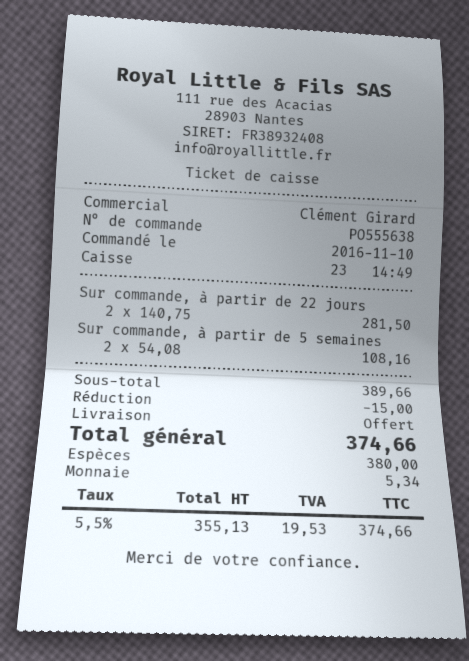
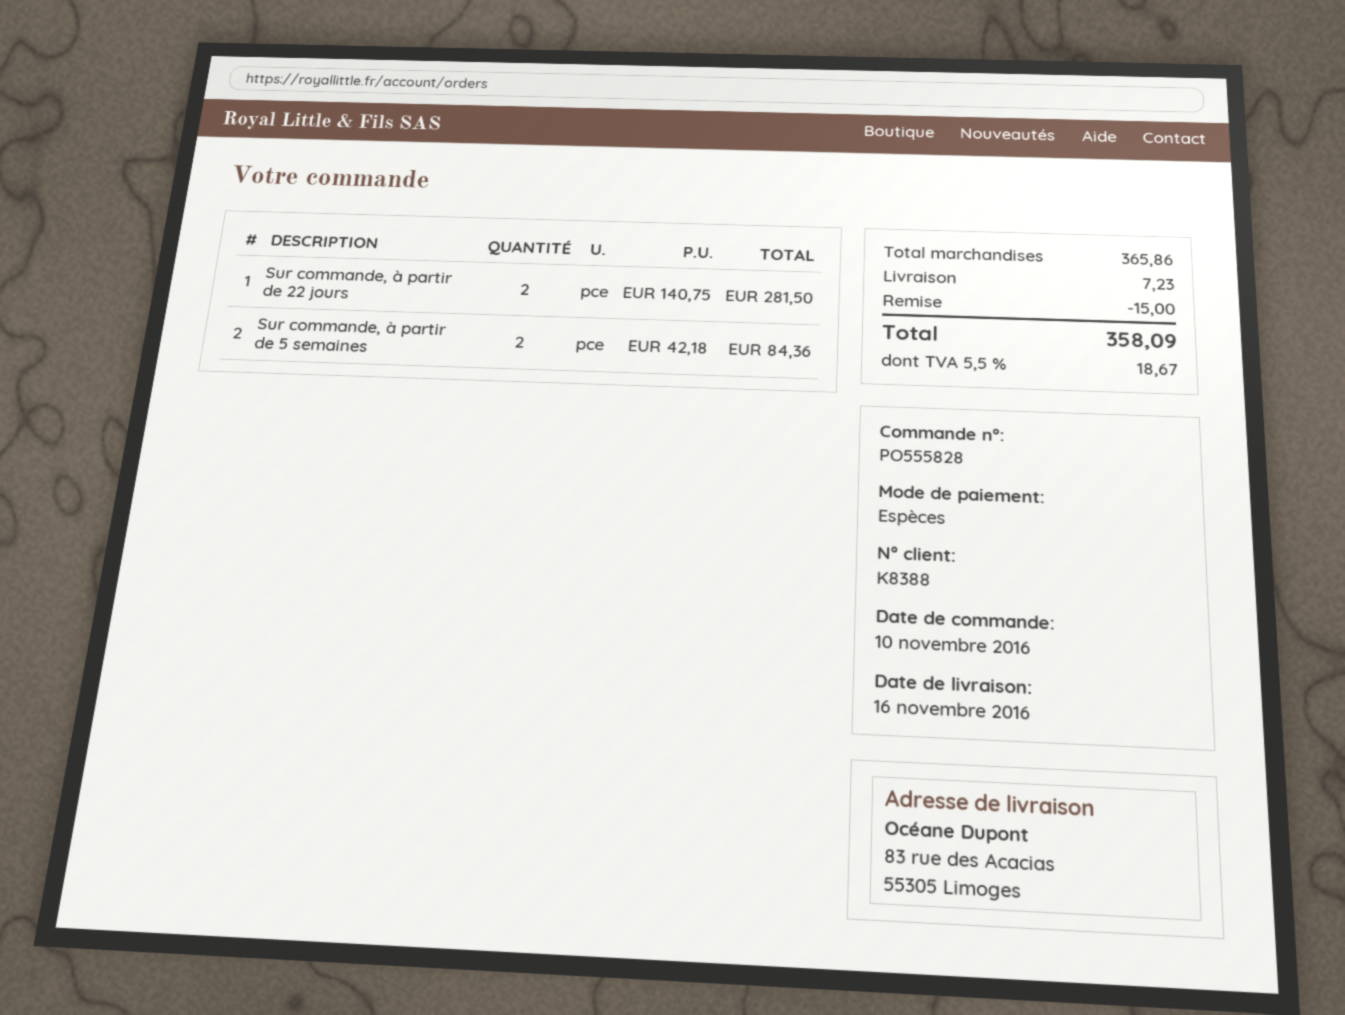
order number: PO555638 -> PO555828
Sur commande, à partir de 5 semaines: 2 x 54.08 = 108.16 -> 2 x 42.18 = 84.36
subtotal: 389.66 -> 365.86
shipping: 0.00 -> 7.23
tax: 5.5% = 19.53 -> 5.5% = 18.67
total: 374.66 -> 358.09

